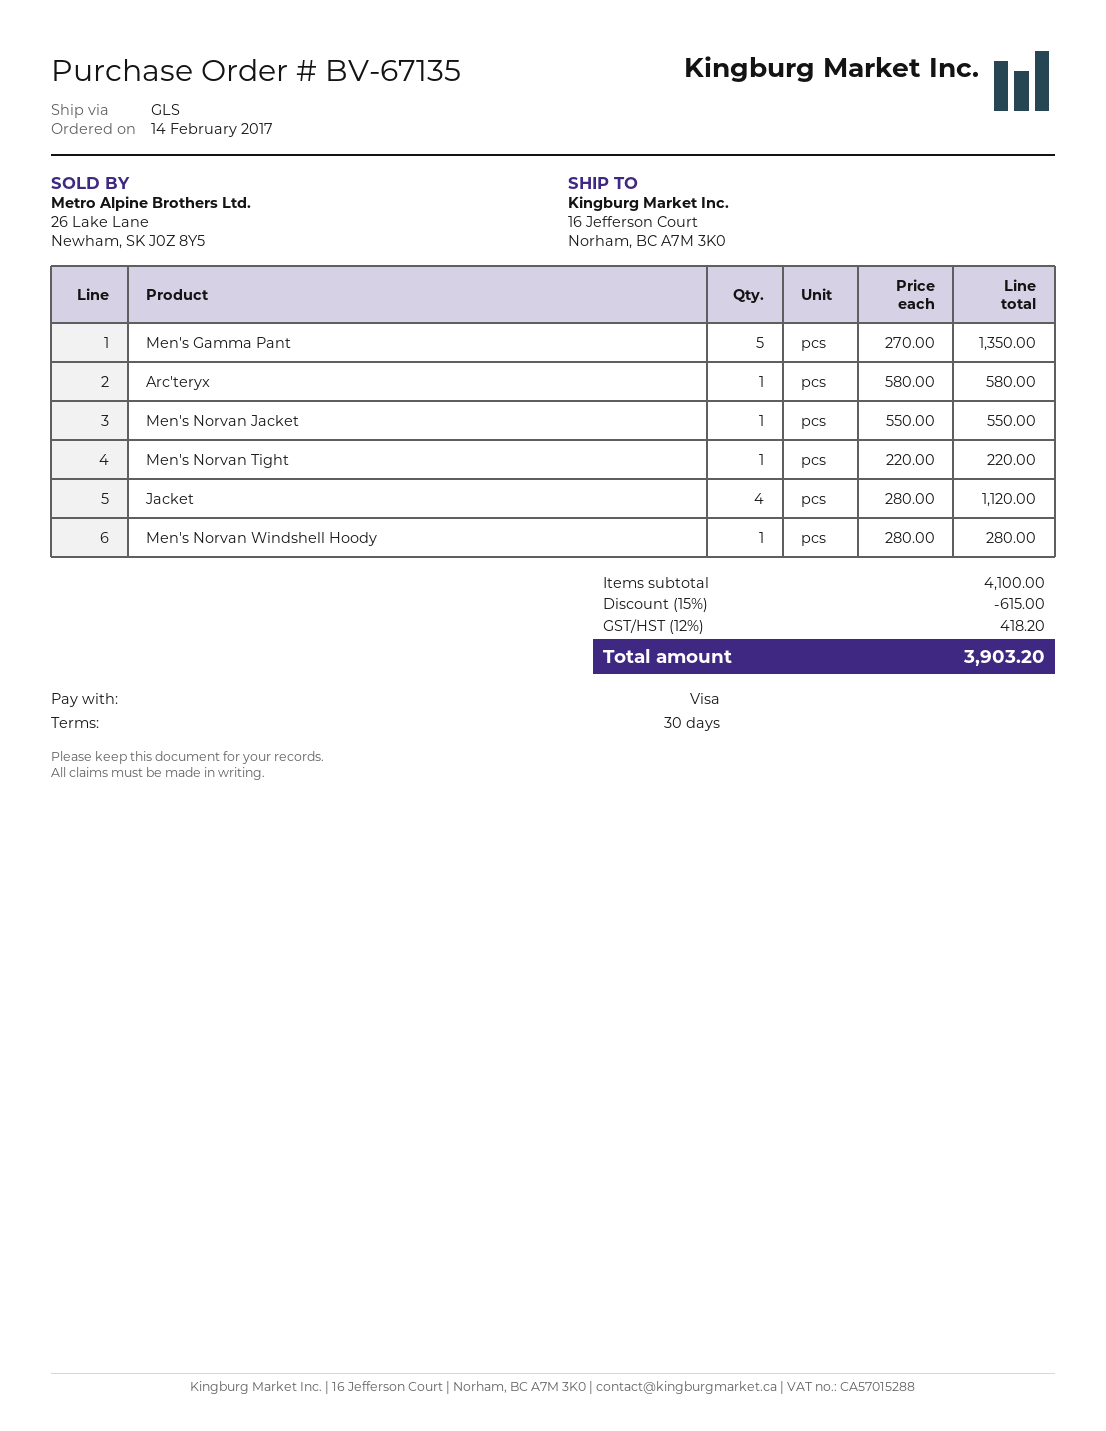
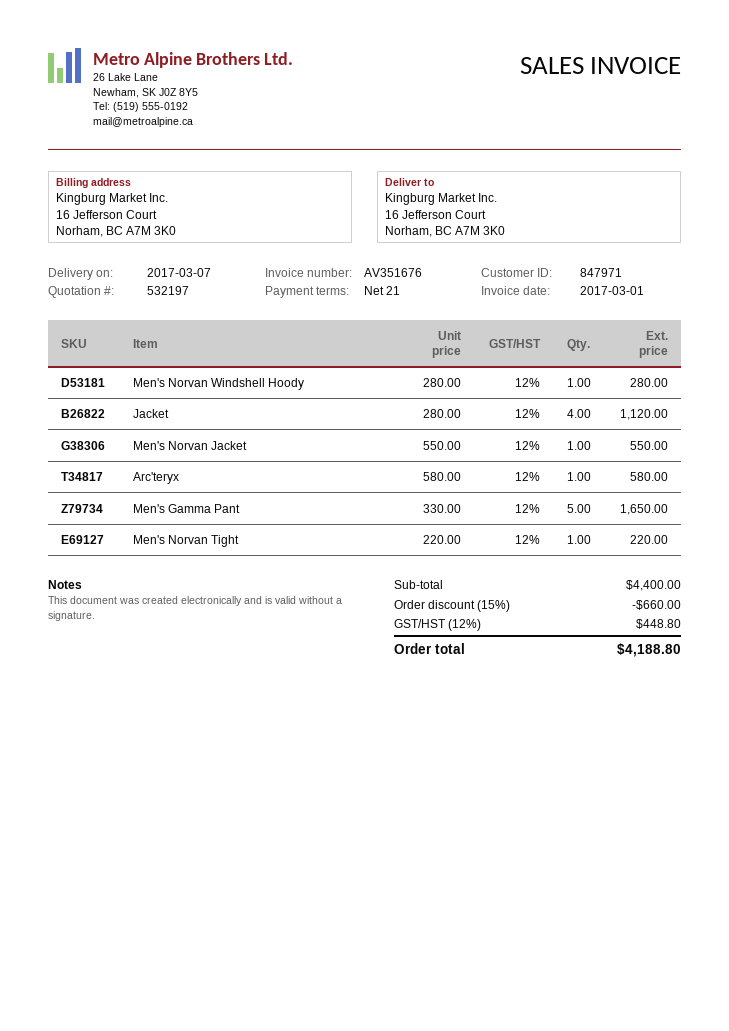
payment terms: 30 days -> 21 days
Men's Gamma Pant: 5 x 270.00 = 1350.00 -> 5 x 330.00 = 1650.00
subtotal: 4100.00 -> 4400.00
discount: 15% = 615.00 -> 15% = 660.00
tax: 12% = 418.20 -> 12% = 448.80
total: 3903.20 -> 4188.80

